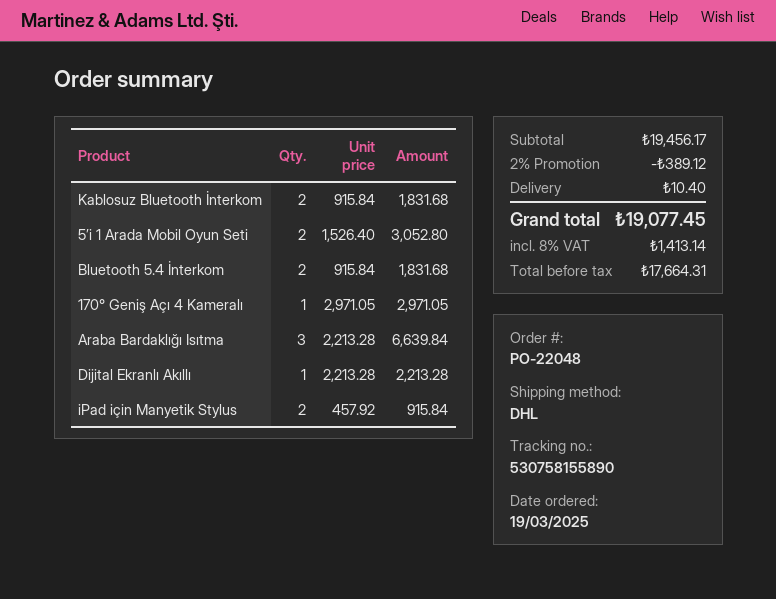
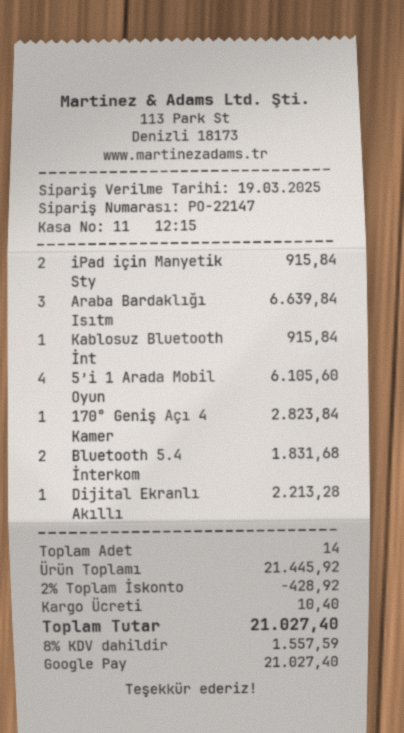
order number: PO-22048 -> PO-22147
Kablosuz Bluetooth İnterkom: 2 for 1831.68 -> 1 for 915.84
5’i 1 Arada Mobil Oyun Seti: 2 for 3052.80 -> 4 for 6105.60
170° Geniş Açı 4 Kameralı: 1 for 2971.05 -> 1 for 2823.84
subtotal: 19456.17 -> 21445.92
discount: 2% = 389.12 -> 2% = 428.92
tax: 8% = 1413.14 -> 8% = 1557.59
total: 19077.45 -> 21027.40

